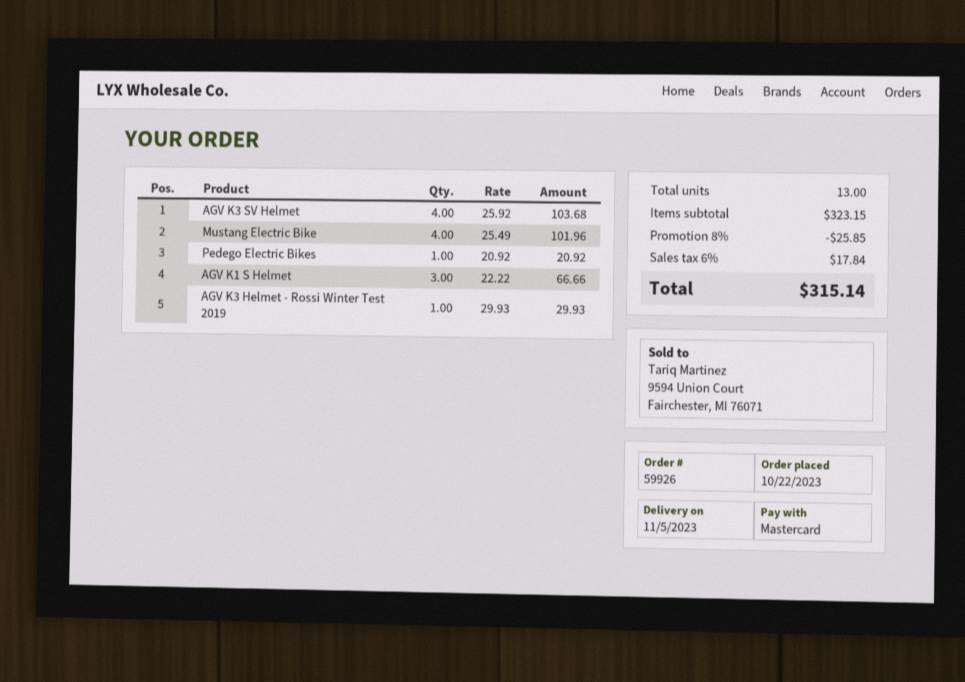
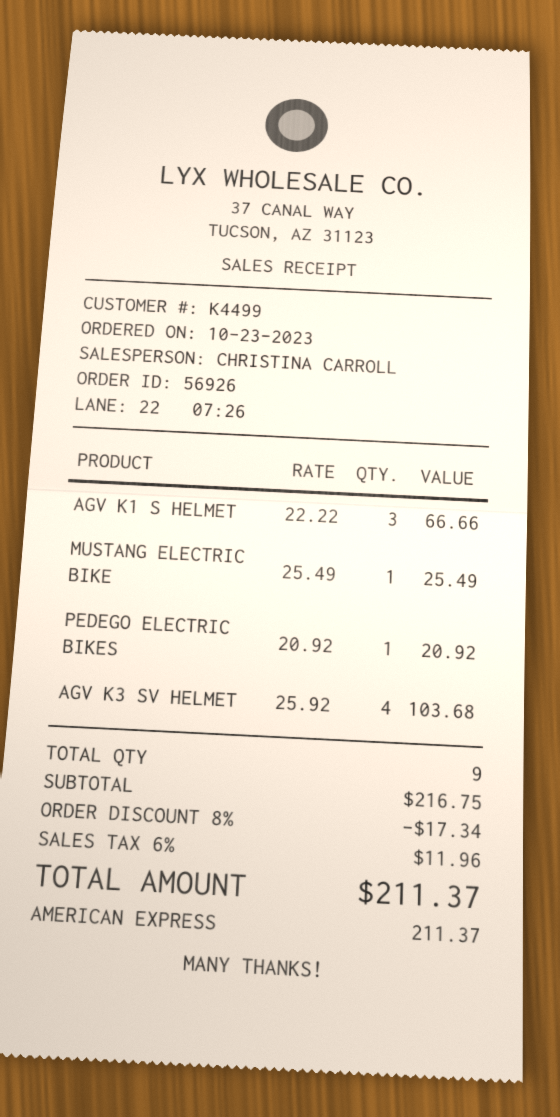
order number: 59926 -> 56926
order date: 2023-10-22 -> 2023-10-23
payment method: Mastercard -> American Express
Mustang Electric Bike: 4 x 25.49 = 101.96 -> 1 x 25.49 = 25.49
AGV K3 Helmet - Rossi Winter Test 2019: 1 x 29.93 = 29.93 -> none
total quantity: 13 -> 9
subtotal: 323.15 -> 216.75
discount: 8% = 25.85 -> 8% = 17.34
tax: 6% = 17.84 -> 6% = 11.96
total: 315.14 -> 211.37

